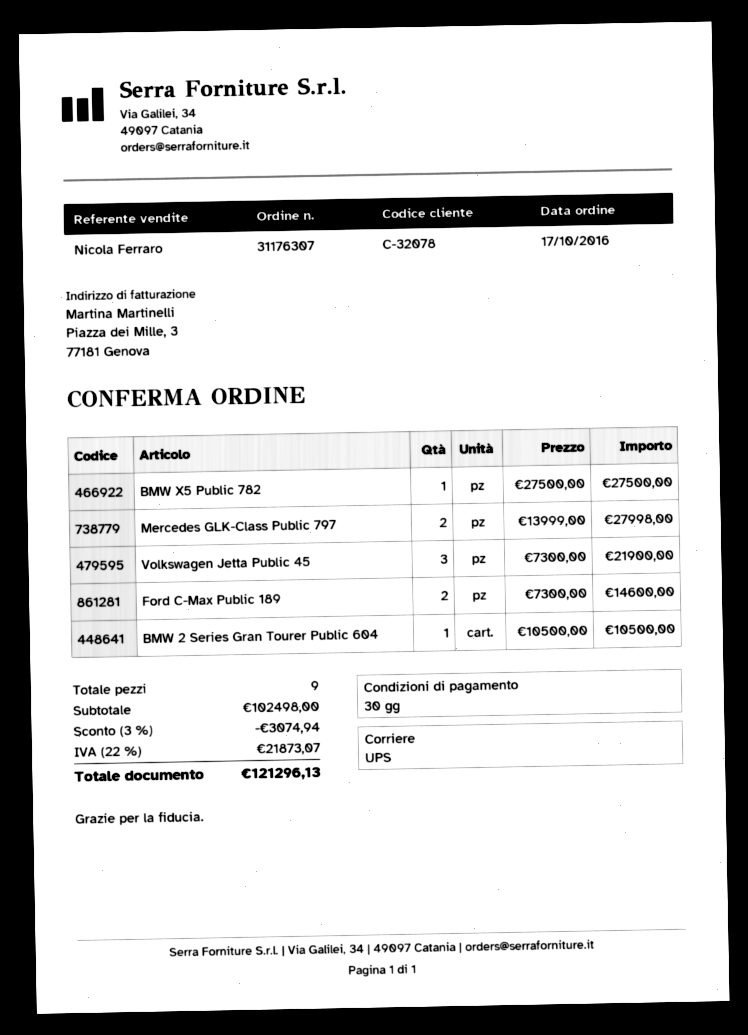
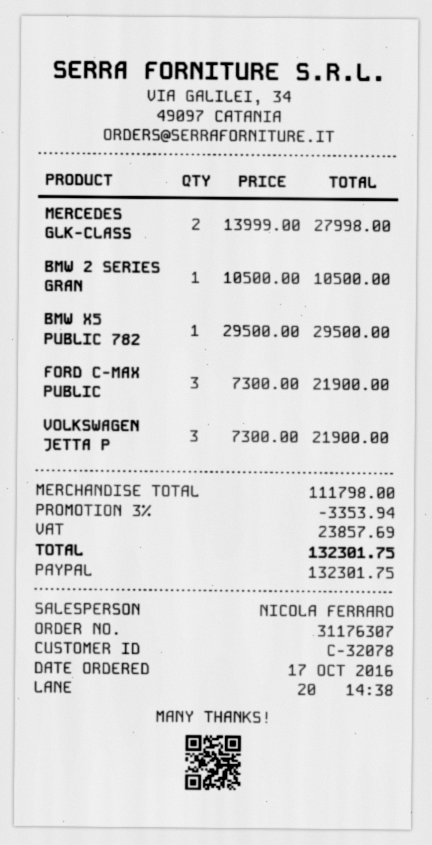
BMW X5 Public 782: 1 x 27500.00 = 27500.00 -> 1 x 29500.00 = 29500.00
Ford C-Max Public 189: 2 x 7300.00 = 14600.00 -> 3 x 7300.00 = 21900.00
subtotal: 102498.00 -> 111798.00
discount: 3% = 3074.94 -> 3% = 3353.94
tax: 21873.07 -> 23857.69
total: 121296.13 -> 132301.75

